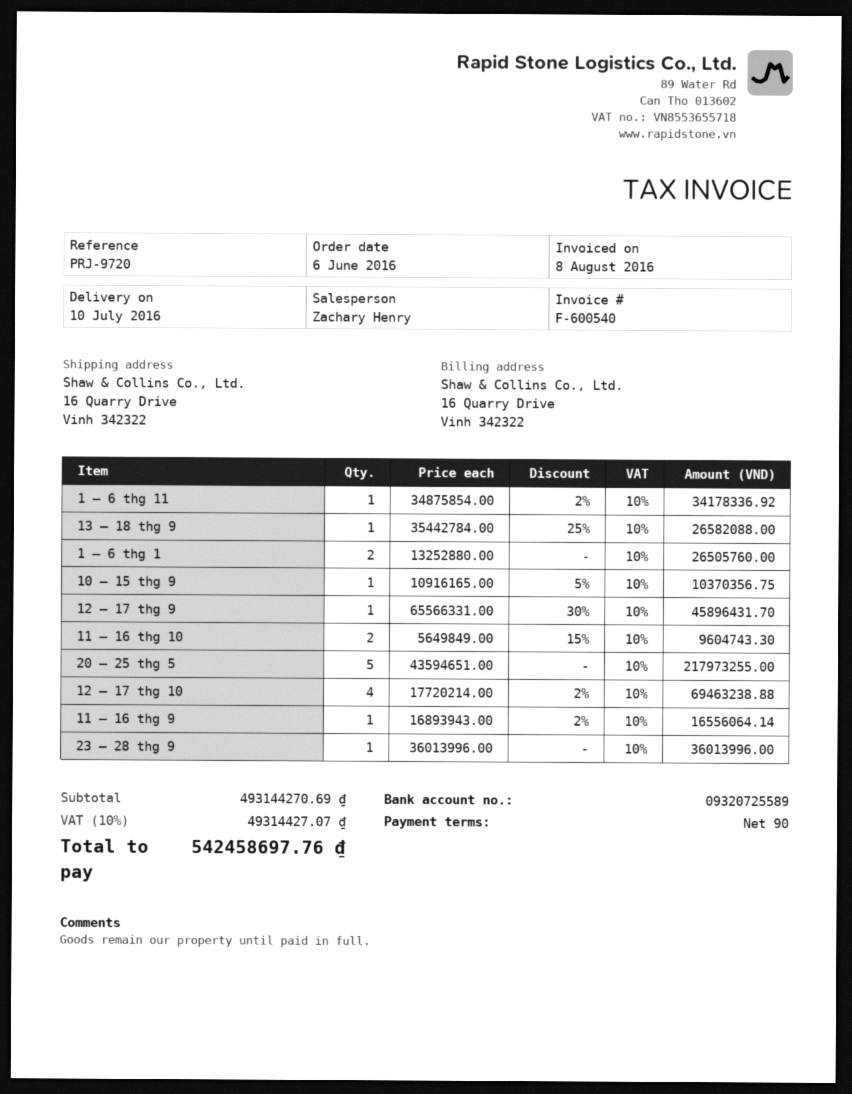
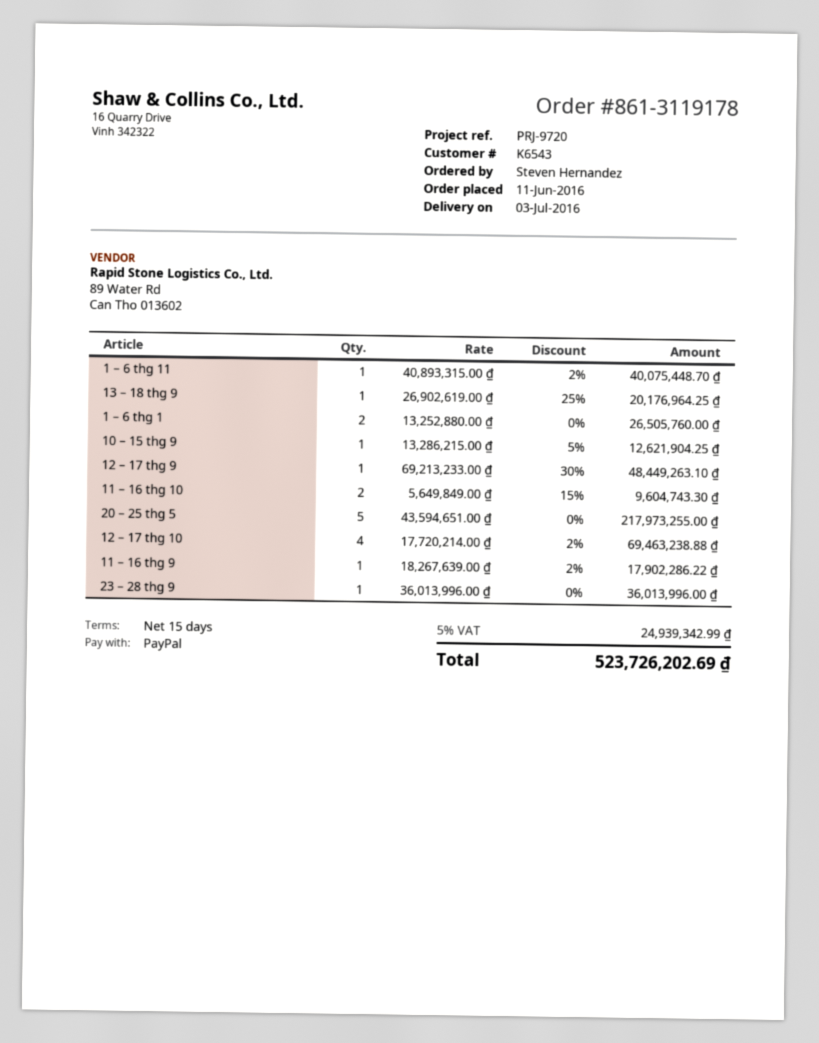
order date: 2016-06-06 -> 2016-06-11
delivery date: 2016-07-10 -> 2016-07-03
payment terms: 90 days -> 15 days
1 – 6 thg 11: 1 x 34875854.00 - 2% = 34178336.92 -> 1 x 40893315.00 - 2% = 40075448.70
13 – 18 thg 9: 1 x 35442784.00 - 25% = 26582088.00 -> 1 x 26902619.00 - 25% = 20176964.25
10 – 15 thg 9: 1 x 10916165.00 - 5% = 10370356.75 -> 1 x 13286215.00 - 5% = 12621904.25
12 – 17 thg 9: 1 x 65566331.00 - 30% = 45896431.70 -> 1 x 69213233.00 - 30% = 48449263.10
11 – 16 thg 9: 1 x 16893943.00 - 2% = 16556064.14 -> 1 x 18267639.00 - 2% = 17902286.22
tax: 10% = 49314427.07 -> 5% = 24939342.99
total: 542458697.76 -> 523726202.69

